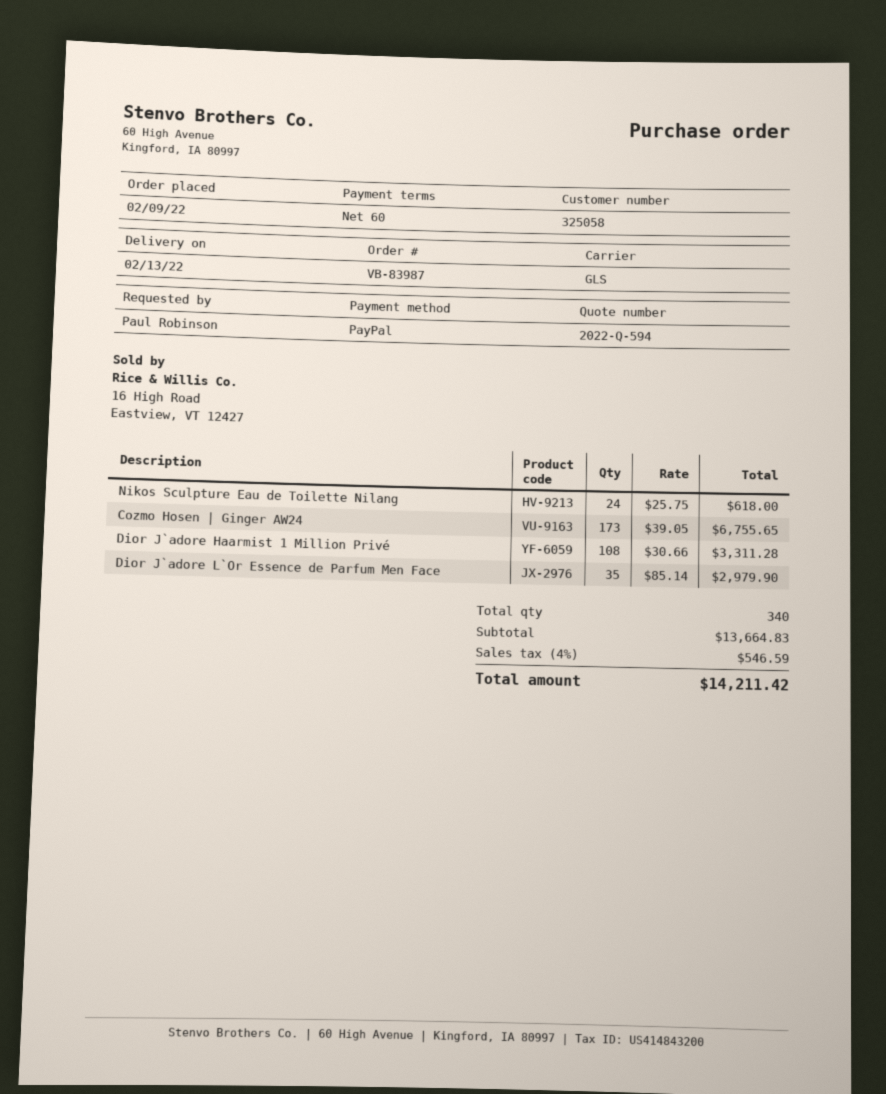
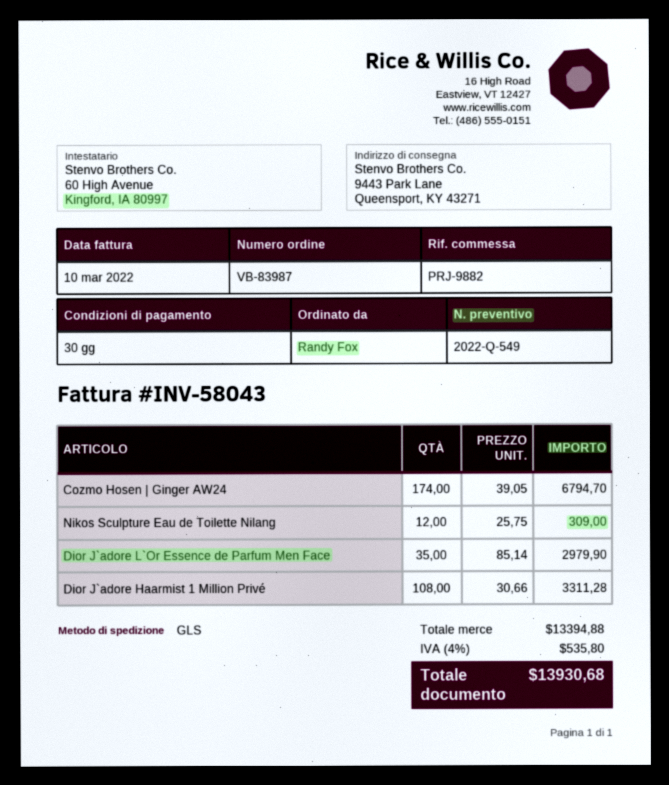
quote number: 2022-Q-594 -> 2022-Q-549
payment terms: 60 days -> 30 days
ordered by: Paul Robinson -> Randy Fox
Nikos Sculpture Eau de Toilette Nilang: 24 x 25.75 = 618.00 -> 12 x 25.75 = 309.00
Cozmo Hosen | Ginger AW24: 173 x 39.05 = 6755.65 -> 174 x 39.05 = 6794.70
subtotal: 13664.83 -> 13394.88
tax: 4% = 546.59 -> 4% = 535.80
total: 14211.42 -> 13930.68

